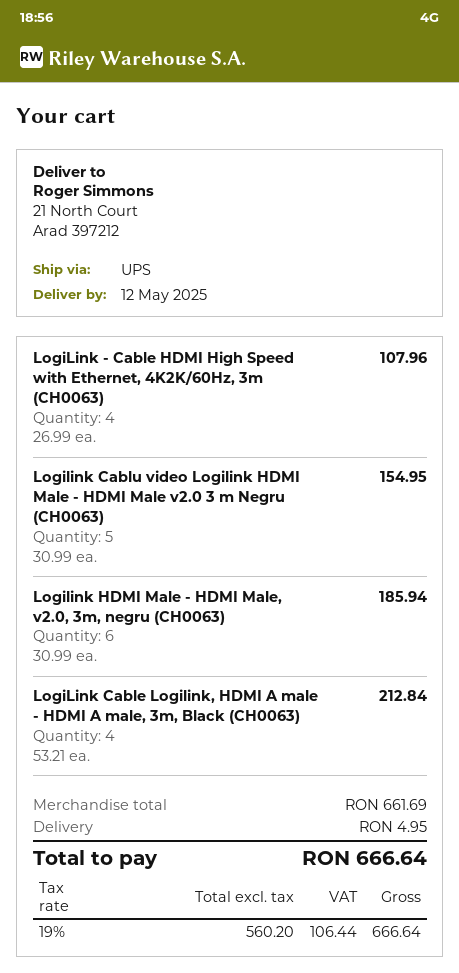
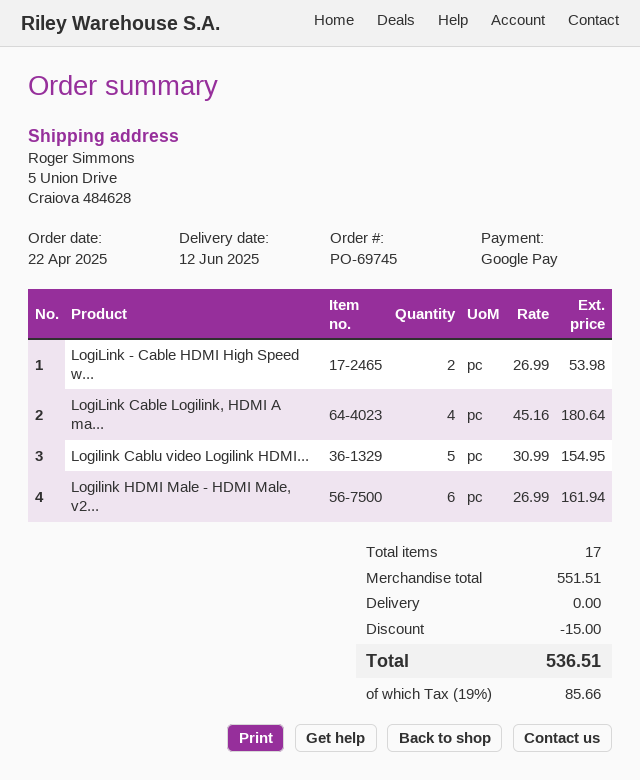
delivery date: 2025-05-12 -> 2025-06-12
ship to: 21 North Court, Arad 397212 -> 5 Union Drive, Craiova 484628
LogiLink - Cable HDMI High Speed with Ethernet, 4K2K/60Hz, 3m (CH0063): 4 x 26.99 = 107.96 -> 2 x 26.99 = 53.98
Logilink HDMI Male - HDMI Male, v2.0, 3m, negru (CH0063): 6 x 30.99 = 185.94 -> 6 x 26.99 = 161.94
LogiLink Cable Logilink, HDMI A male - HDMI A male, 3m, Black (CH0063): 4 x 53.21 = 212.84 -> 4 x 45.16 = 180.64
subtotal: 661.69 -> 551.51
discount: none -> 15.00
shipping: 4.95 -> 0.00
tax: 19% = 106.44 -> 19% = 85.66
total: 666.64 -> 536.51

